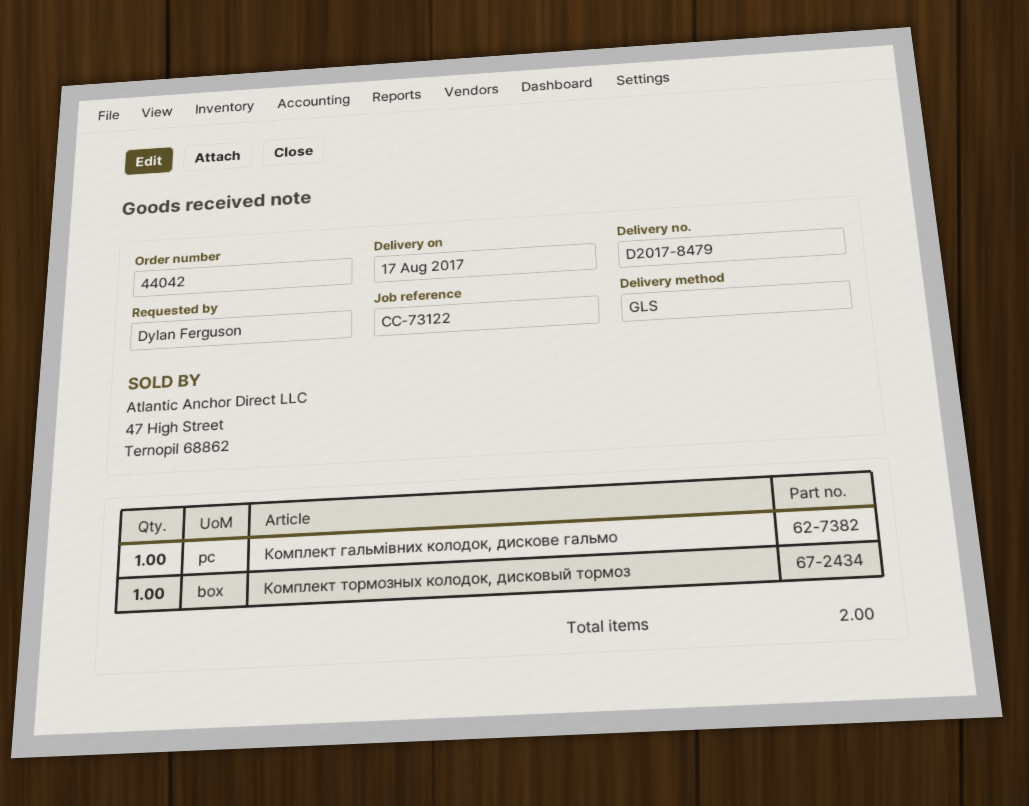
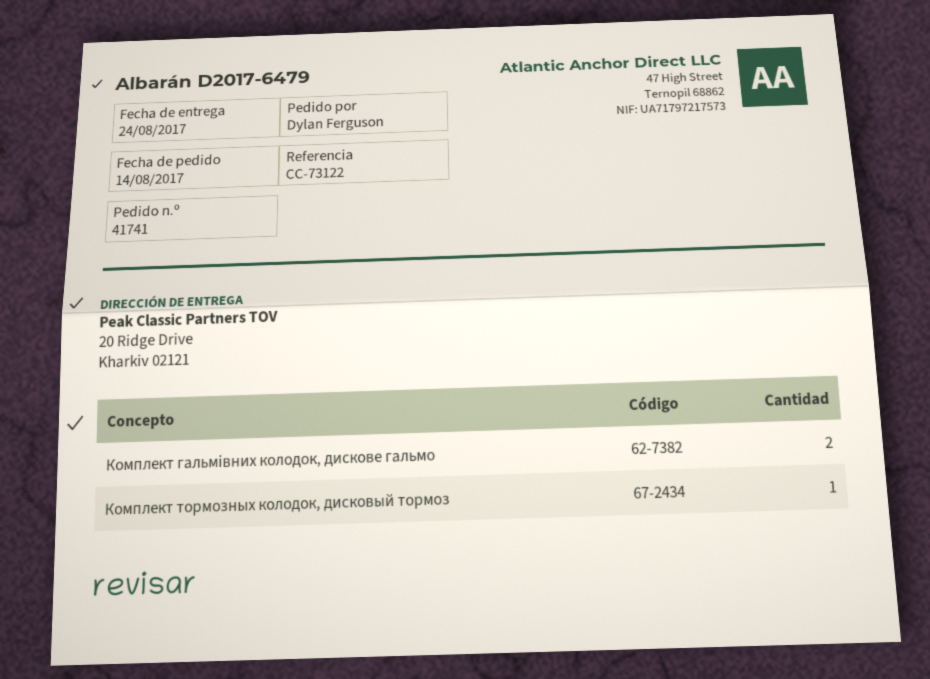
order number: 44042 -> 41741
delivery note number: D2017-8479 -> D2017-6479
delivery date: 2017-08-17 -> 2017-08-24
Комплект гальмівних колодок, дискове гальмо: 1 -> 2

